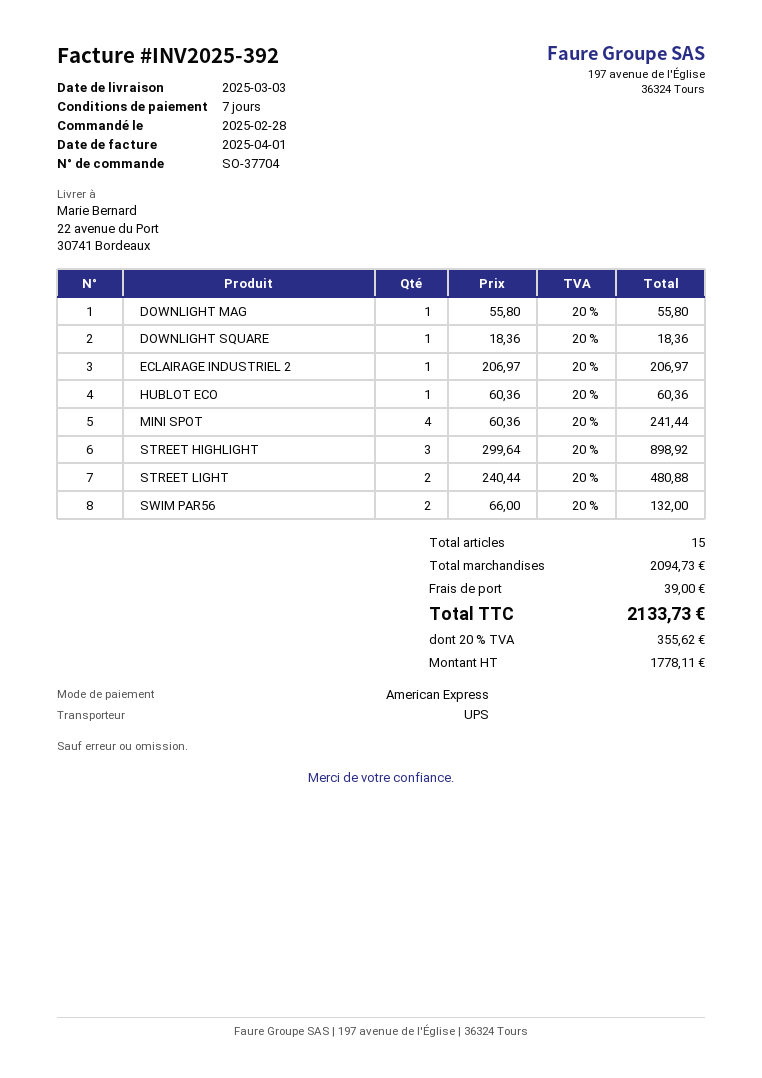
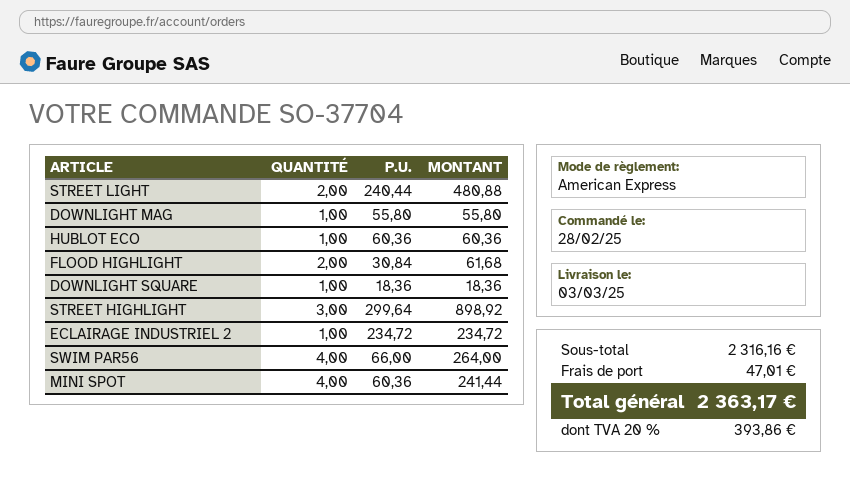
ECLAIRAGE INDUSTRIEL 2: 1 x 206.97 = 206.97 -> 1 x 234.72 = 234.72
SWIM PAR56: 2 x 66.00 = 132.00 -> 4 x 66.00 = 264.00
FLOOD HIGHLIGHT: none -> 2 x 30.84 = 61.68
subtotal: 2094.73 -> 2316.16
shipping: 39.00 -> 47.01
tax: 20% = 355.62 -> 20% = 393.86
total: 2133.73 -> 2363.17

